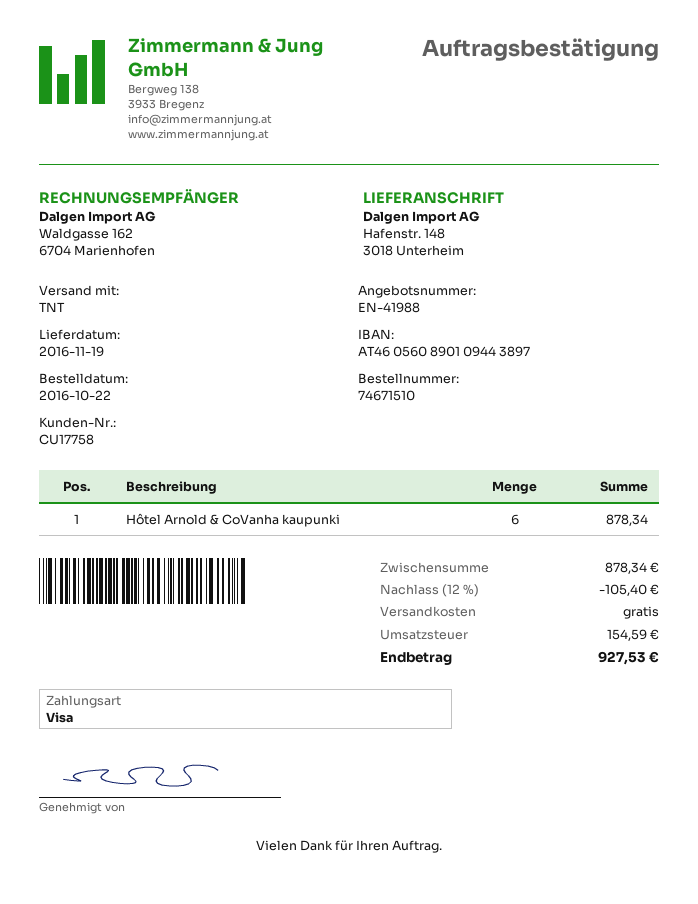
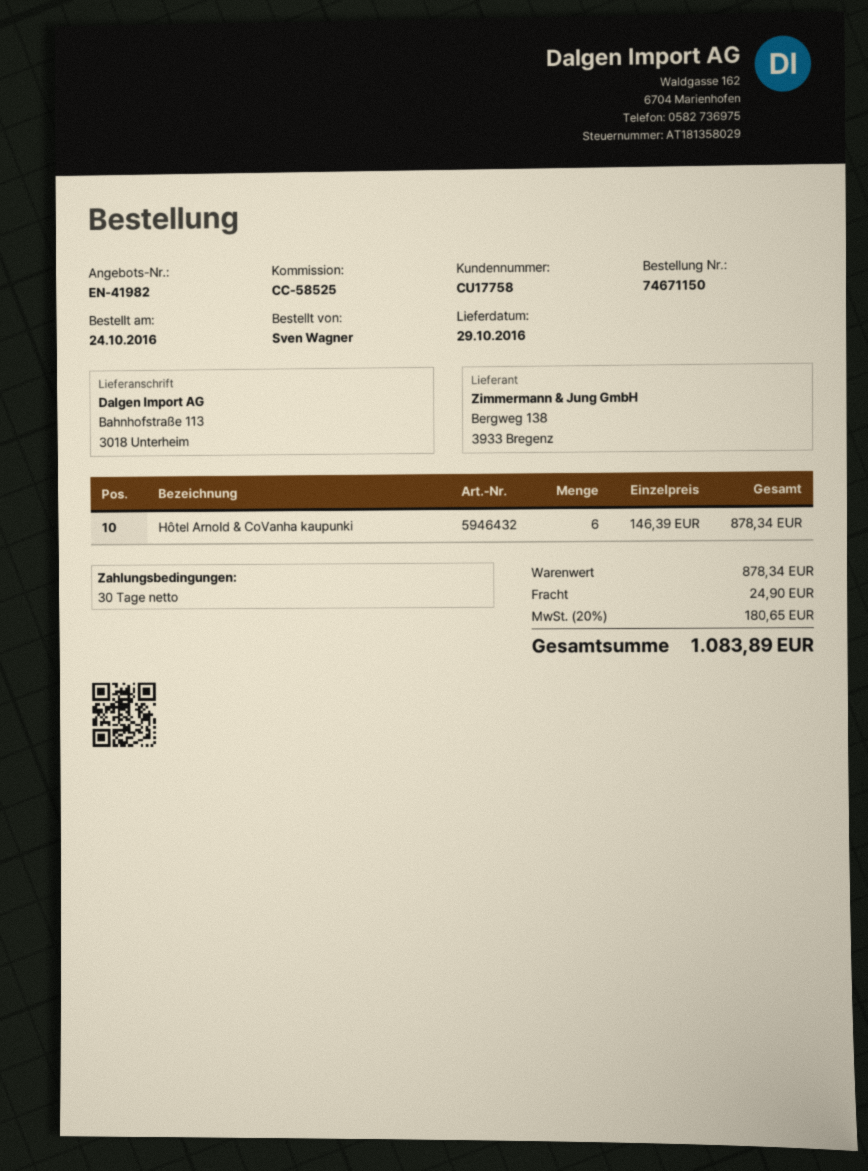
quote number: EN-41988 -> EN-41982
order number: 74671510 -> 74671150
order date: 2016-10-22 -> 2016-10-24
delivery date: 2016-11-19 -> 2016-10-29
ship to: Hafenstr. 148, 3018 Unterheim -> Bahnhofstraße 113, 3018 Unterheim
discount: 12% = 105.40 -> none
shipping: 0.00 -> 24.90
tax: 154.59 -> 180.65
total: 927.53 -> 1083.89

